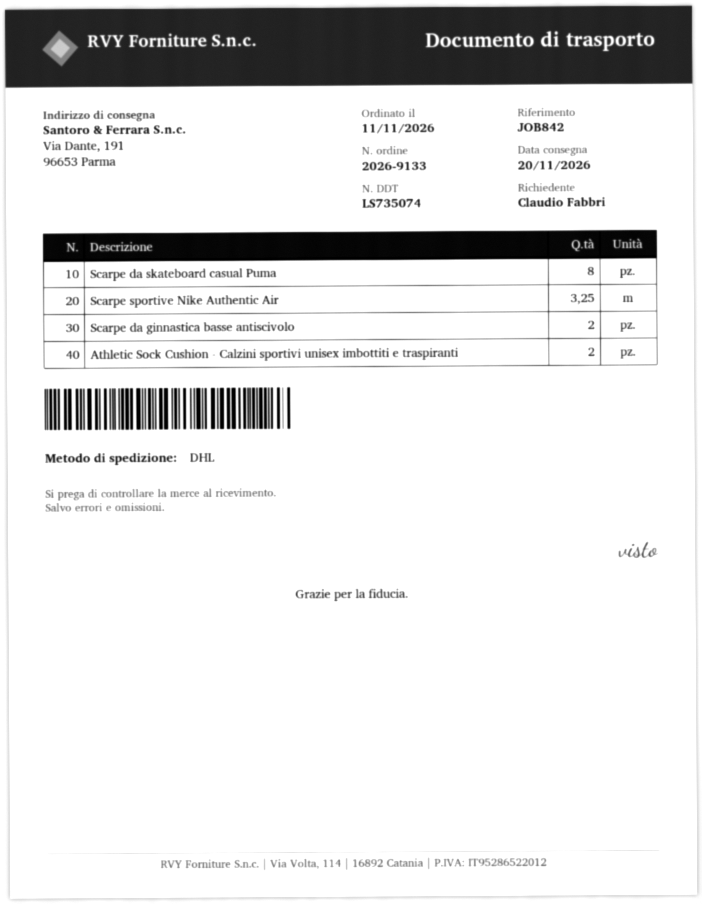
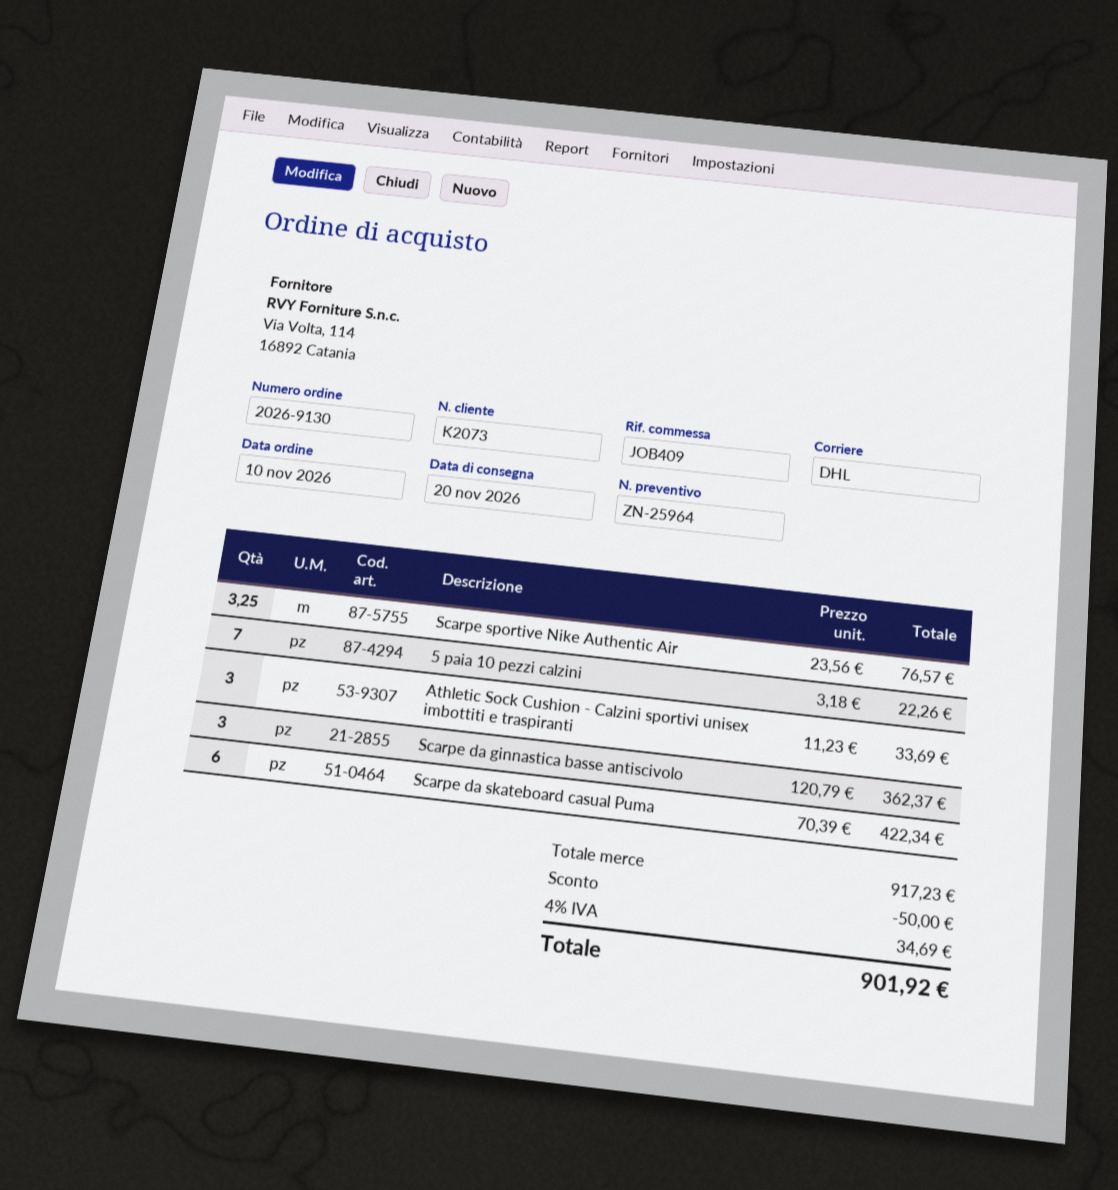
order number: 2026-9133 -> 2026-9130
order date: 2026-11-11 -> 2026-11-10
reference: JOB842 -> JOB409
Scarpe da skateboard casual Puma: 8 -> 6
Scarpe da ginnastica basse antiscivolo: 2 -> 3
Athletic Sock Cushion - Calzini sportivi unisex imbottiti e traspiranti: 2 -> 3
5 paia 10 pezzi calzini: none -> 7

